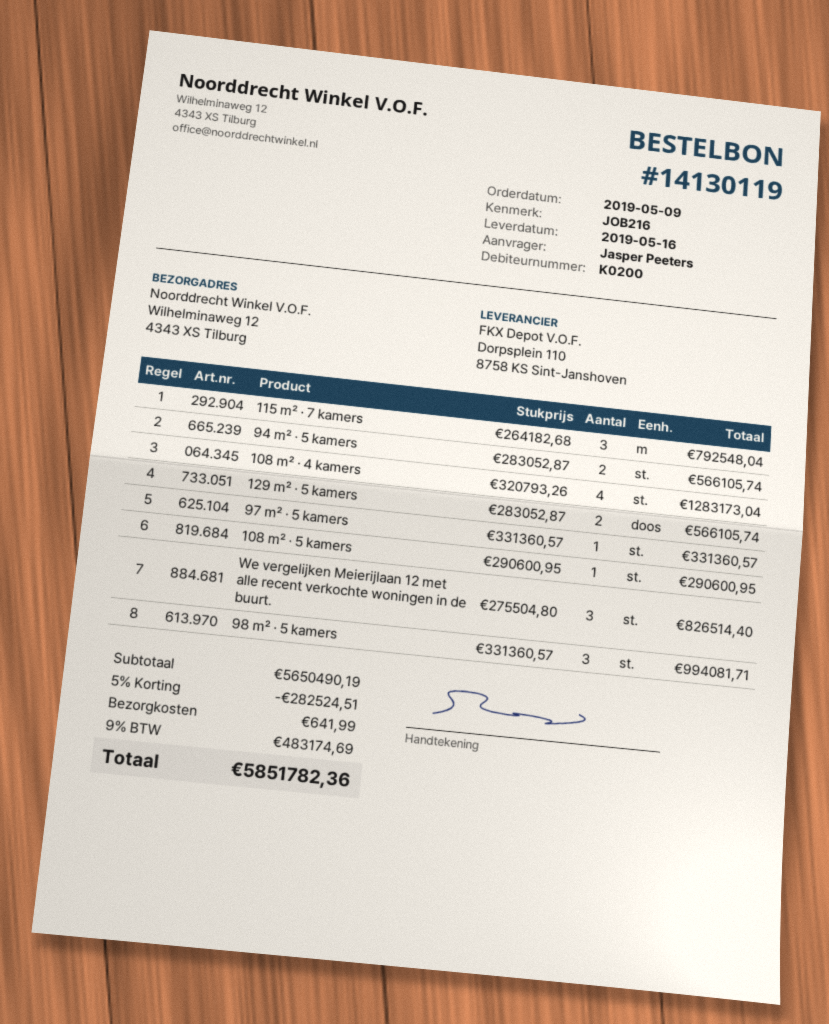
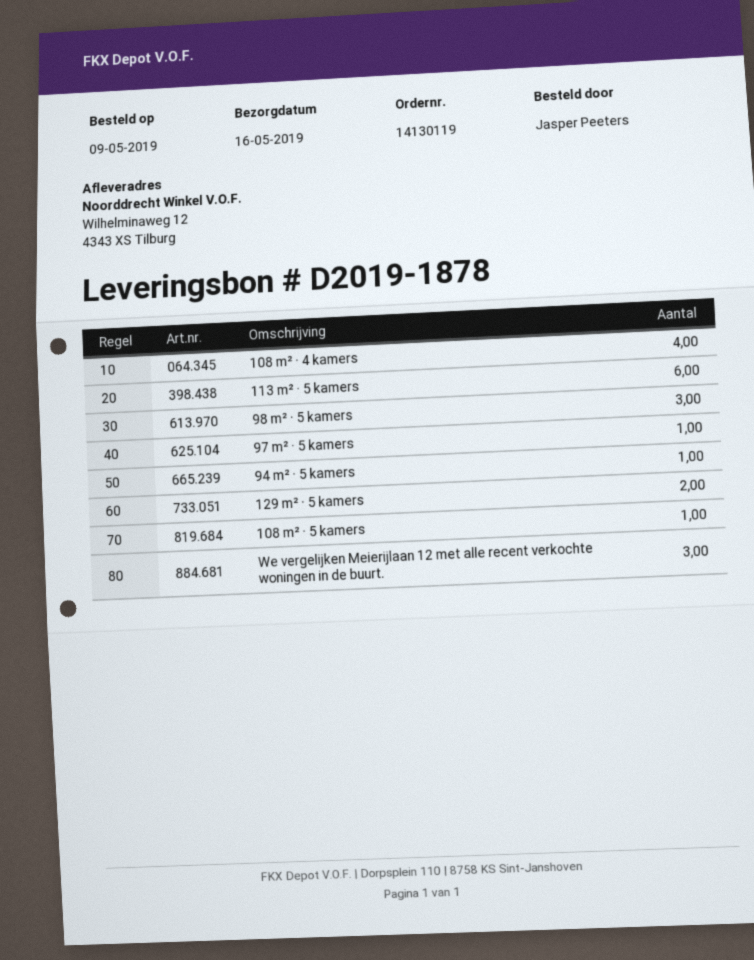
115 m² · 7 kamers: 3 -> none
94 m² · 5 kamers: 2 -> 1
113 m² · 5 kamers: none -> 6

